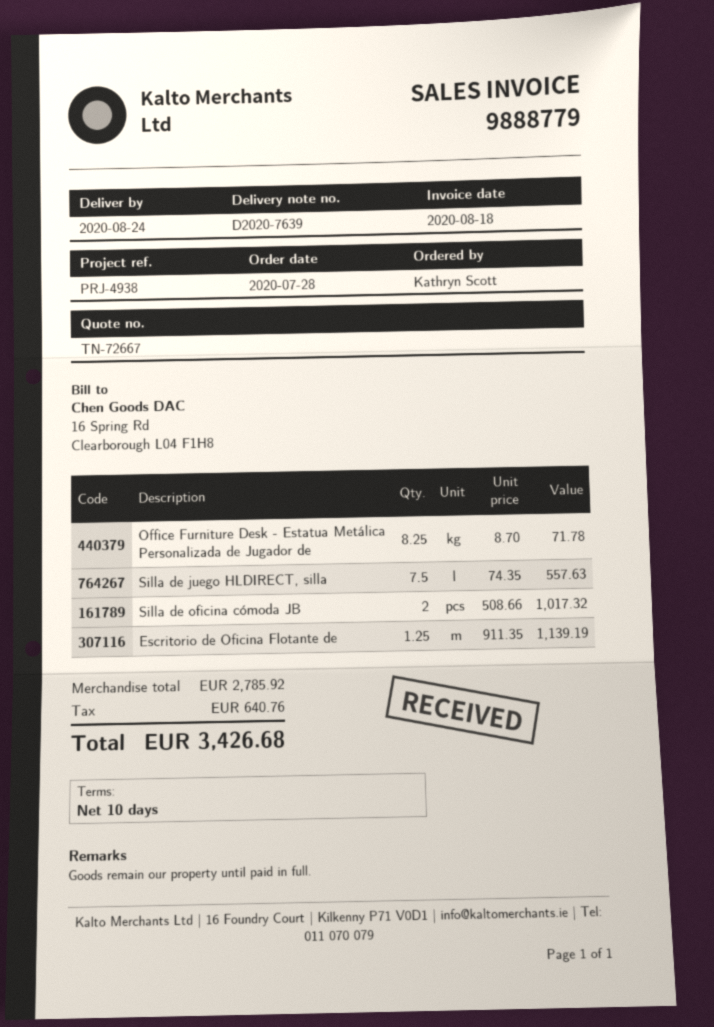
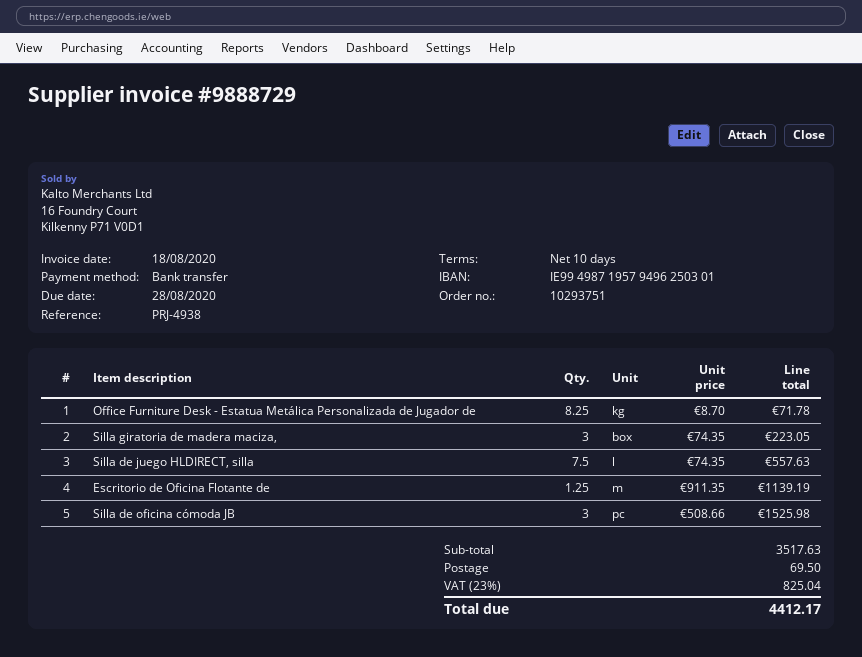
invoice number: 9888779 -> 9888729
Silla de oficina cómoda JB: 2 x 508.66 = 1017.32 -> 3 x 508.66 = 1525.98
Silla giratoria de madera maciza,: none -> 3 x 74.35 = 223.05
subtotal: 2785.92 -> 3517.63
shipping: none -> 69.50
tax: 640.76 -> 825.04
total: 3426.68 -> 4412.17

